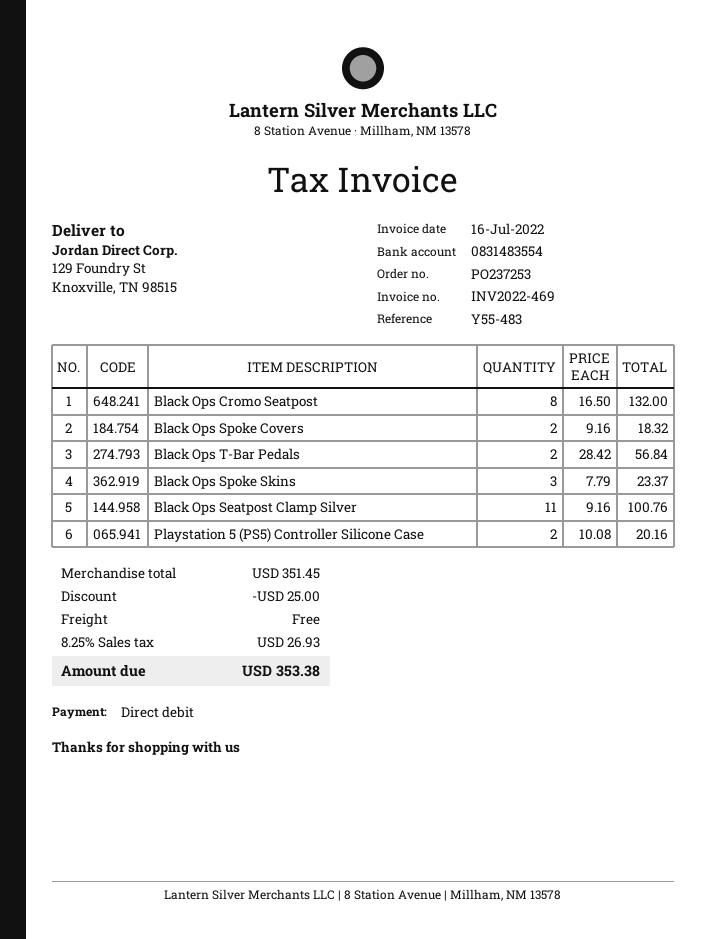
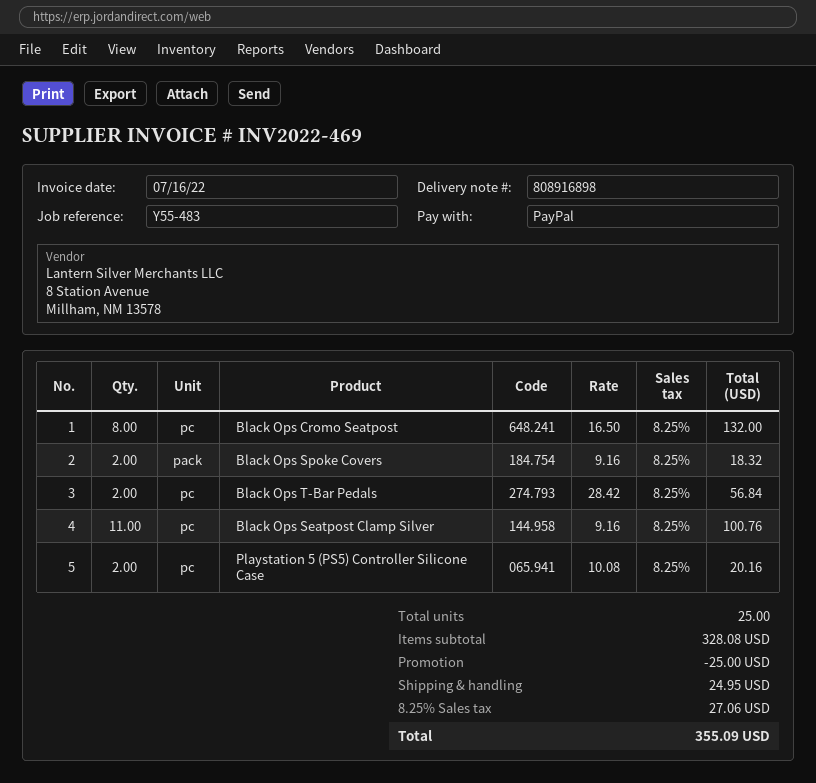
payment method: direct debit -> PayPal
Black Ops Spoke Skins: 3 x 7.79 = 23.37 -> none
subtotal: 351.45 -> 328.08
shipping: 0.00 -> 24.95
tax: 8.25% = 26.93 -> 8.25% = 27.06
total: 353.38 -> 355.09

